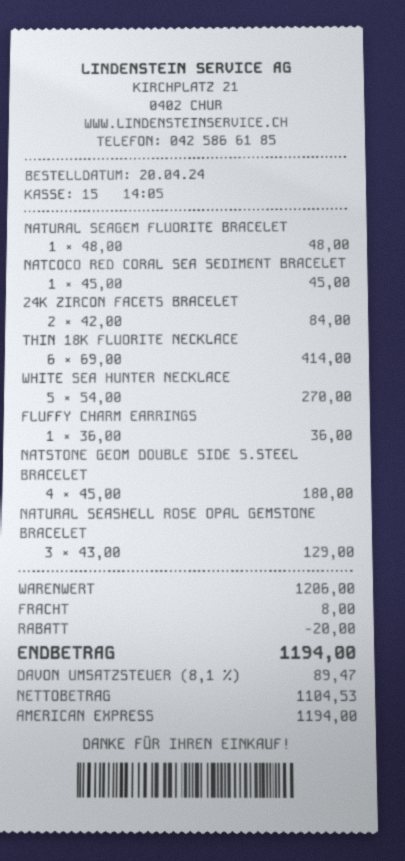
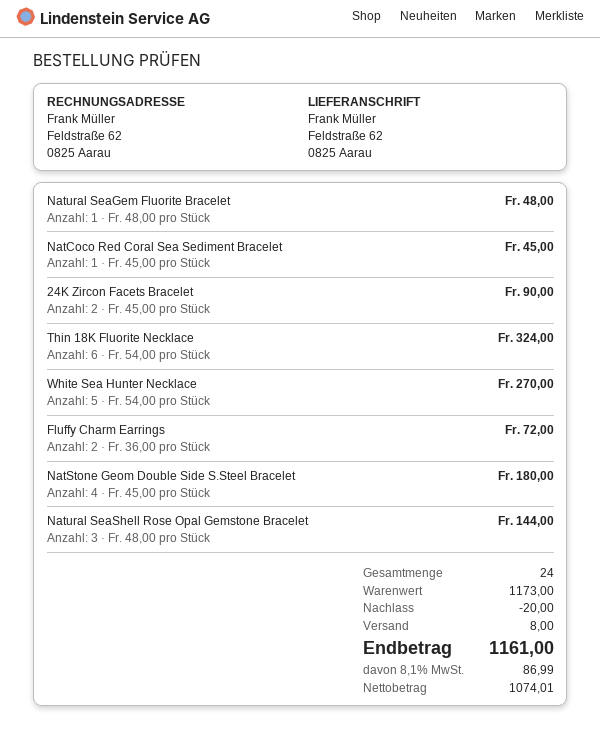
24K ZIRCON FACETS BRACELET: 2 x 42.00 = 84.00 -> 2 x 45.00 = 90.00
THIN 18K FLUORITE NECKLACE: 6 x 69.00 = 414.00 -> 6 x 54.00 = 324.00
FLUFFY CHARM EARRINGS: 1 x 36.00 = 36.00 -> 2 x 36.00 = 72.00
NATURAL SEASHELL ROSE OPAL GEMSTONE BRACELET: 3 x 43.00 = 129.00 -> 3 x 48.00 = 144.00
subtotal: 1206.00 -> 1173.00
net: 1104.53 -> 1074.01
tax: 8.1% = 89.47 -> 8.1% = 86.99
total: 1194.00 -> 1161.00

